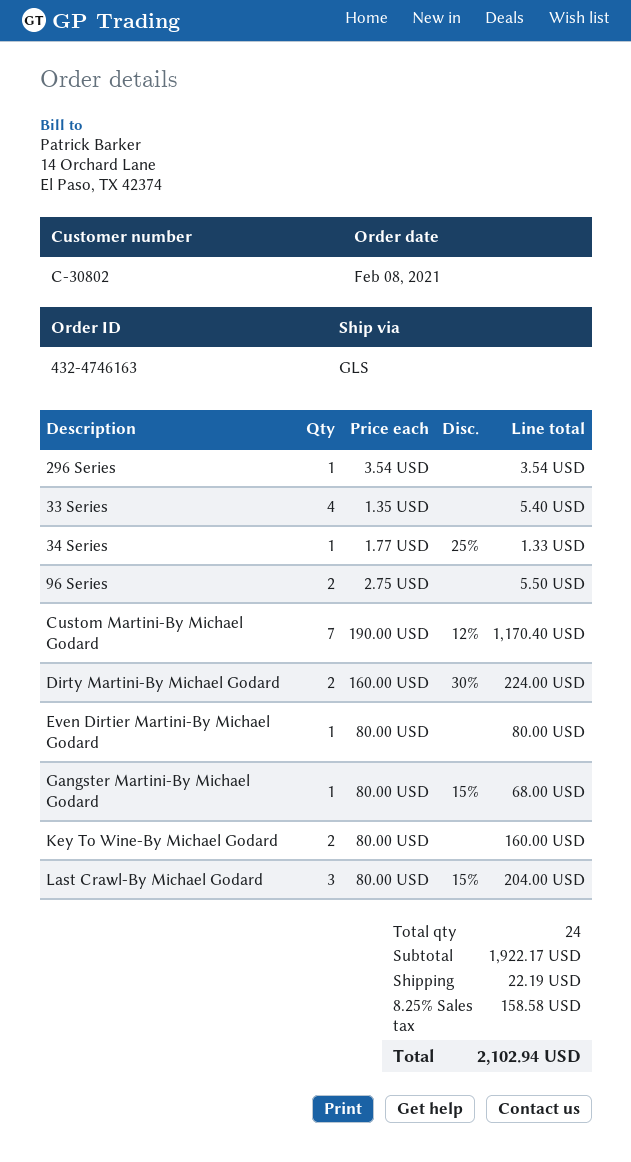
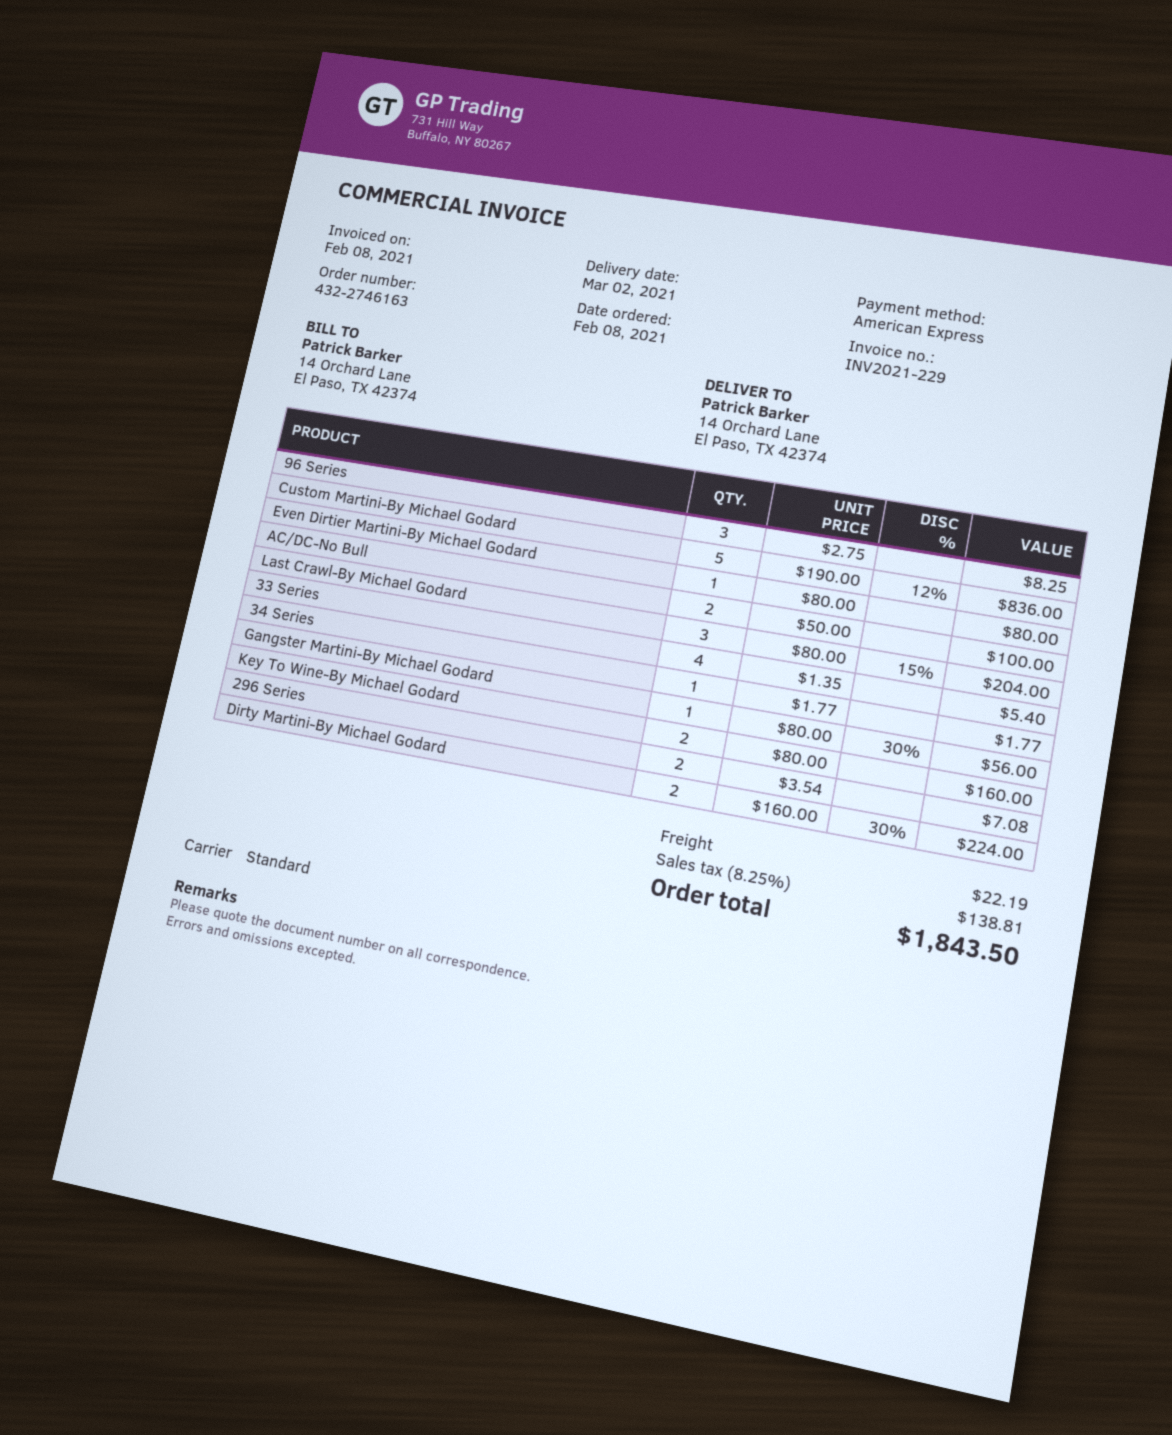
order number: 432-4746163 -> 432-2746163
shipping method: GLS -> standard
296 Series: 1 x 3.54 = 3.54 -> 2 x 3.54 = 7.08
34 Series: 1 x 1.77 - 25% = 1.33 -> 1 x 1.77 = 1.77
96 Series: 2 x 2.75 = 5.50 -> 3 x 2.75 = 8.25
Custom Martini-By Michael Godard: 7 x 190.00 - 12% = 1170.40 -> 5 x 190.00 - 12% = 836.00
Gangster Martini-By Michael Godard: 1 x 80.00 - 15% = 68.00 -> 1 x 80.00 - 30% = 56.00
AC/DC-No Bull: none -> 2 x 50.00 = 100.00
tax: 8.25% = 158.58 -> 8.25% = 138.81
total: 2102.94 -> 1843.50

